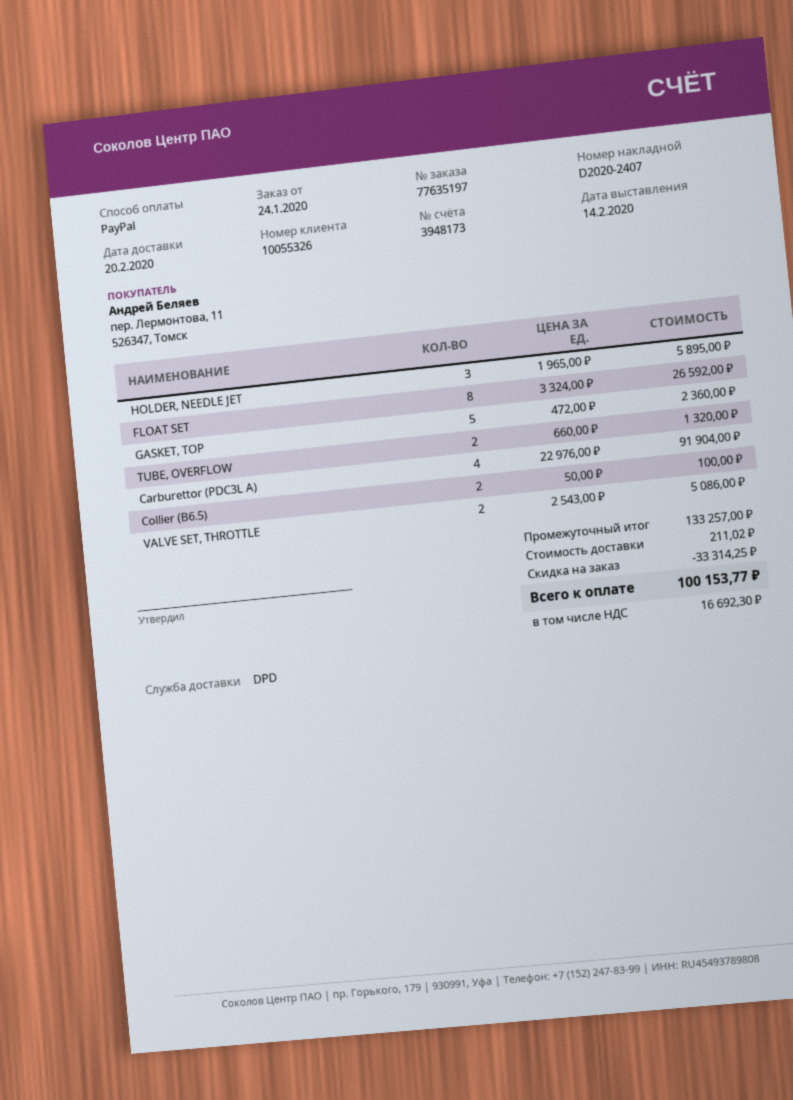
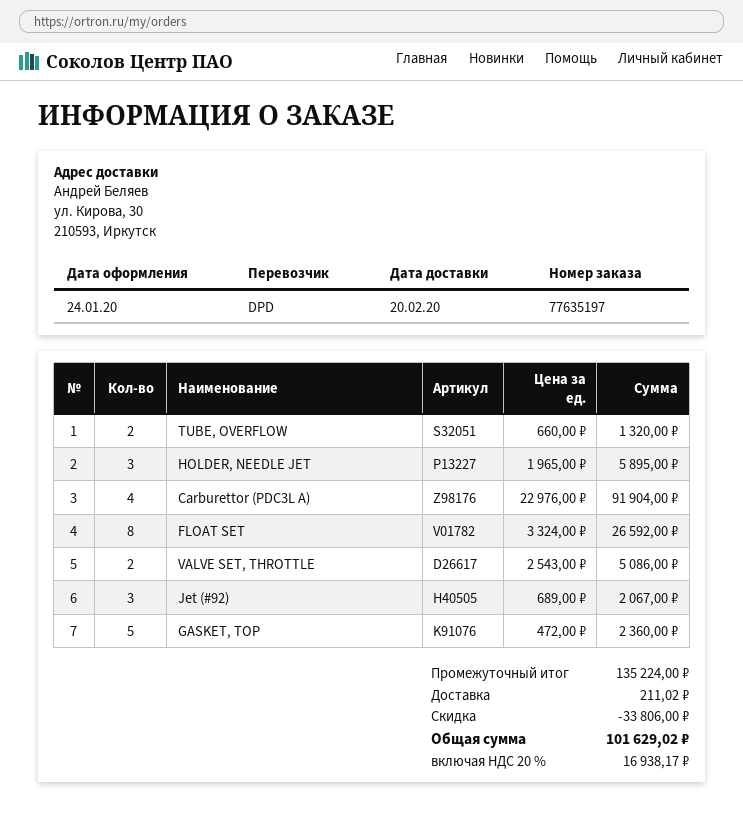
Collier (B6.5): 2 x 50.00 = 100.00 -> none
Jet (#92): none -> 3 x 689.00 = 2067.00
subtotal: 133257.00 -> 135224.00
discount: 33314.25 -> 33806.00
tax: 16692.30 -> 16938.17
total: 100153.77 -> 101629.02

